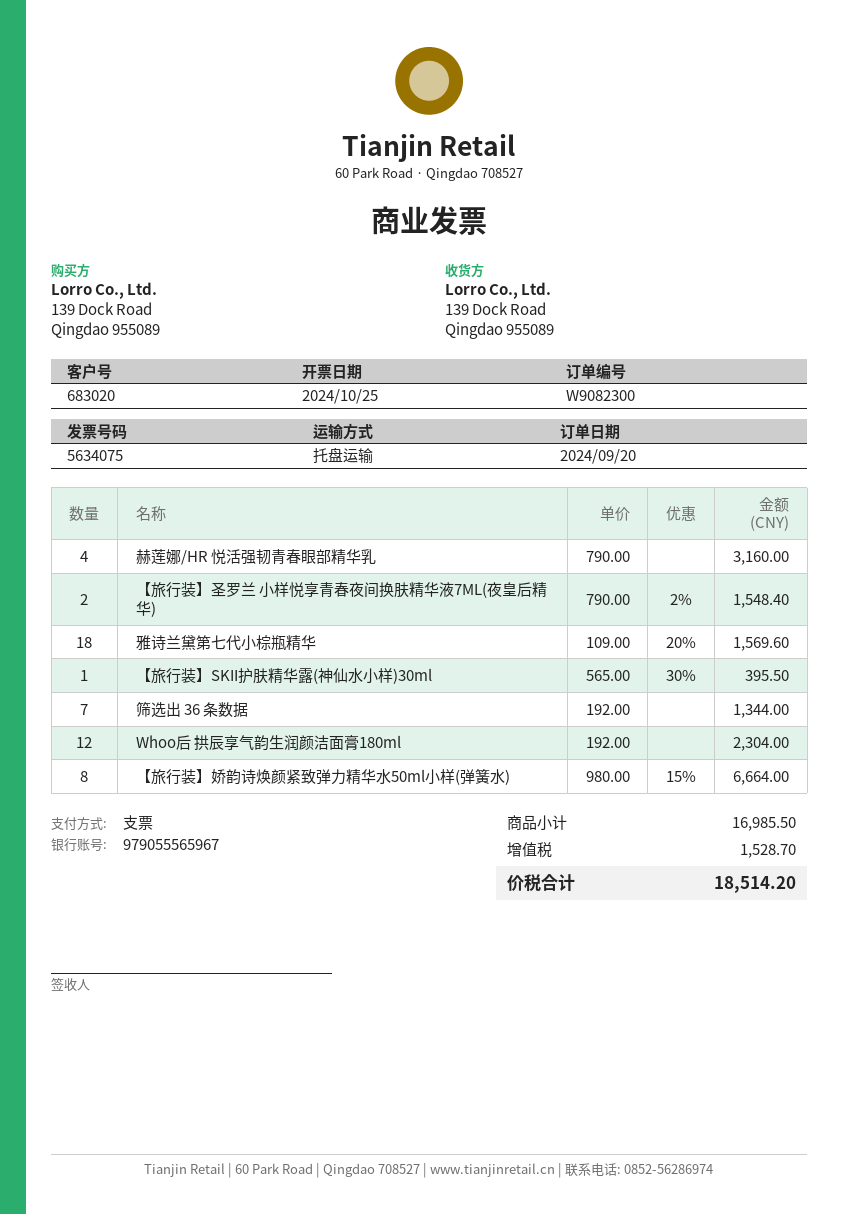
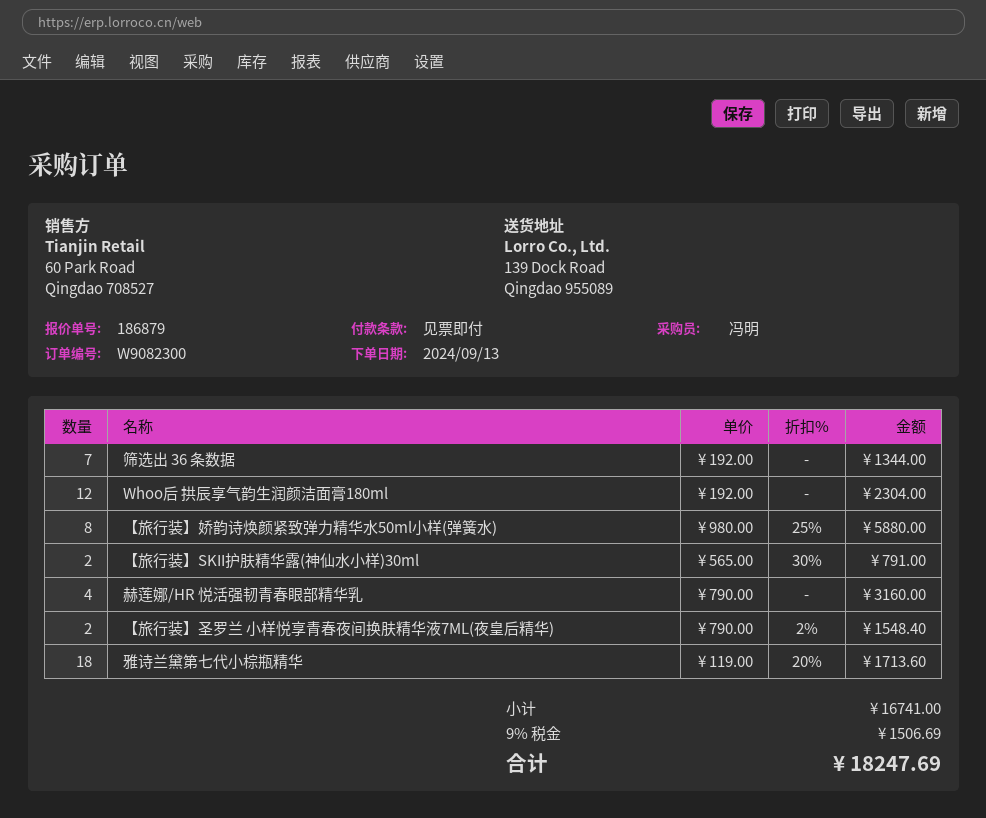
order date: 2024-09-20 -> 2024-09-13
雅诗兰黛第七代小棕瓶精华: 18 x 109.00 - 20% = 1569.60 -> 18 x 119.00 - 20% = 1713.60
【旅行装】SKII护肤精华露(神仙水小样)30ml: 1 x 565.00 - 30% = 395.50 -> 2 x 565.00 - 30% = 791.00
【旅行装】娇韵诗焕颜紧致弹力精华水50ml小样(弹簧水): 8 x 980.00 - 15% = 6664.00 -> 8 x 980.00 - 25% = 5880.00
subtotal: 16985.50 -> 16741.00
tax: 1528.70 -> 1506.69
total: 18514.20 -> 18247.69

